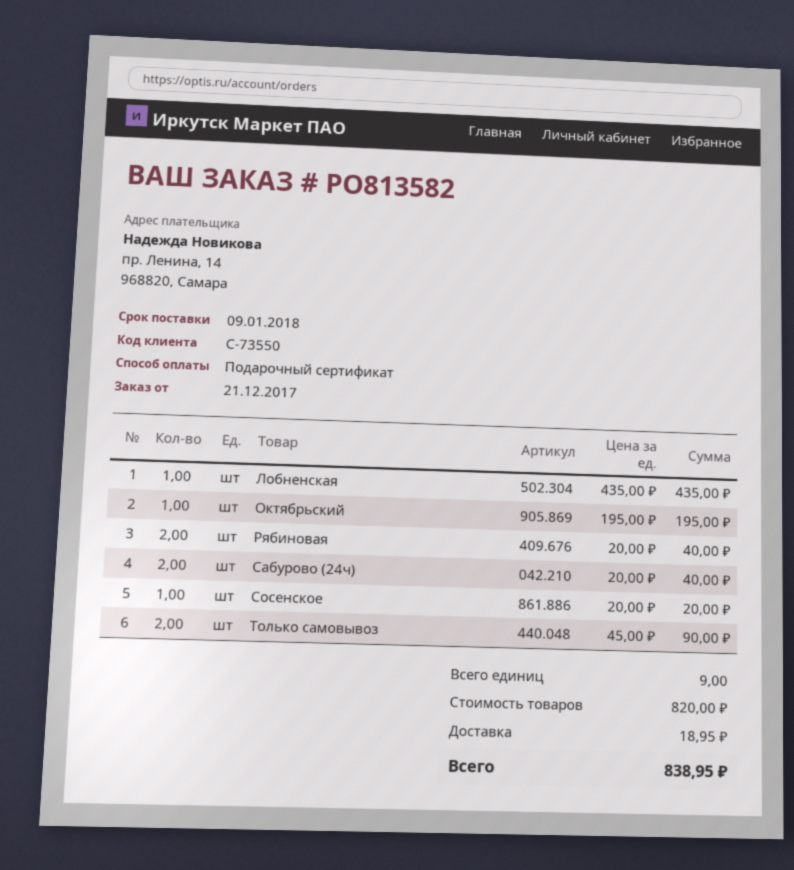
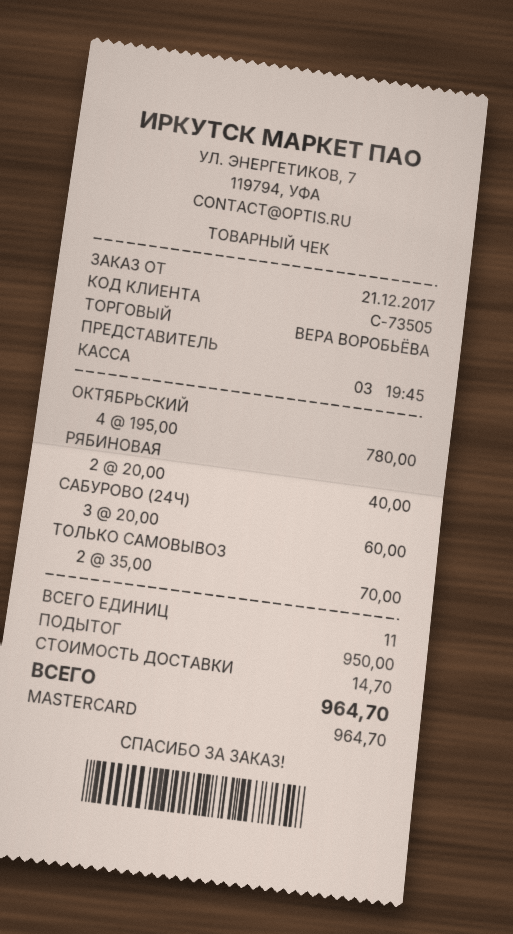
customer number: C-73550 -> C-73505
payment method: gift card -> Mastercard
Лобненская: 1 x 435.00 = 435.00 -> none
Октябрьский: 1 x 195.00 = 195.00 -> 4 x 195.00 = 780.00
Сабурово (24ч): 2 x 20.00 = 40.00 -> 3 x 20.00 = 60.00
Сосенское: 1 x 20.00 = 20.00 -> none
Только самовывоз: 2 x 45.00 = 90.00 -> 2 x 35.00 = 70.00
total quantity: 9 -> 11
subtotal: 820.00 -> 950.00
shipping: 18.95 -> 14.70
total: 838.95 -> 964.70

